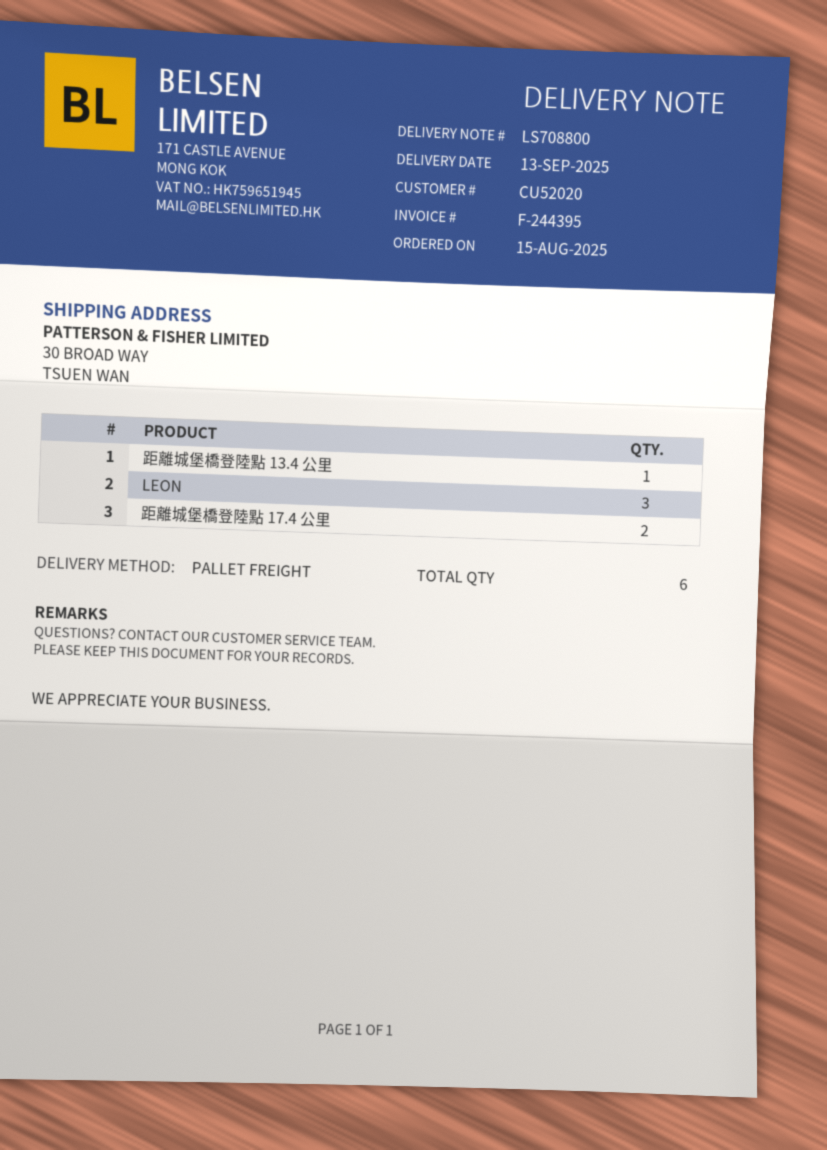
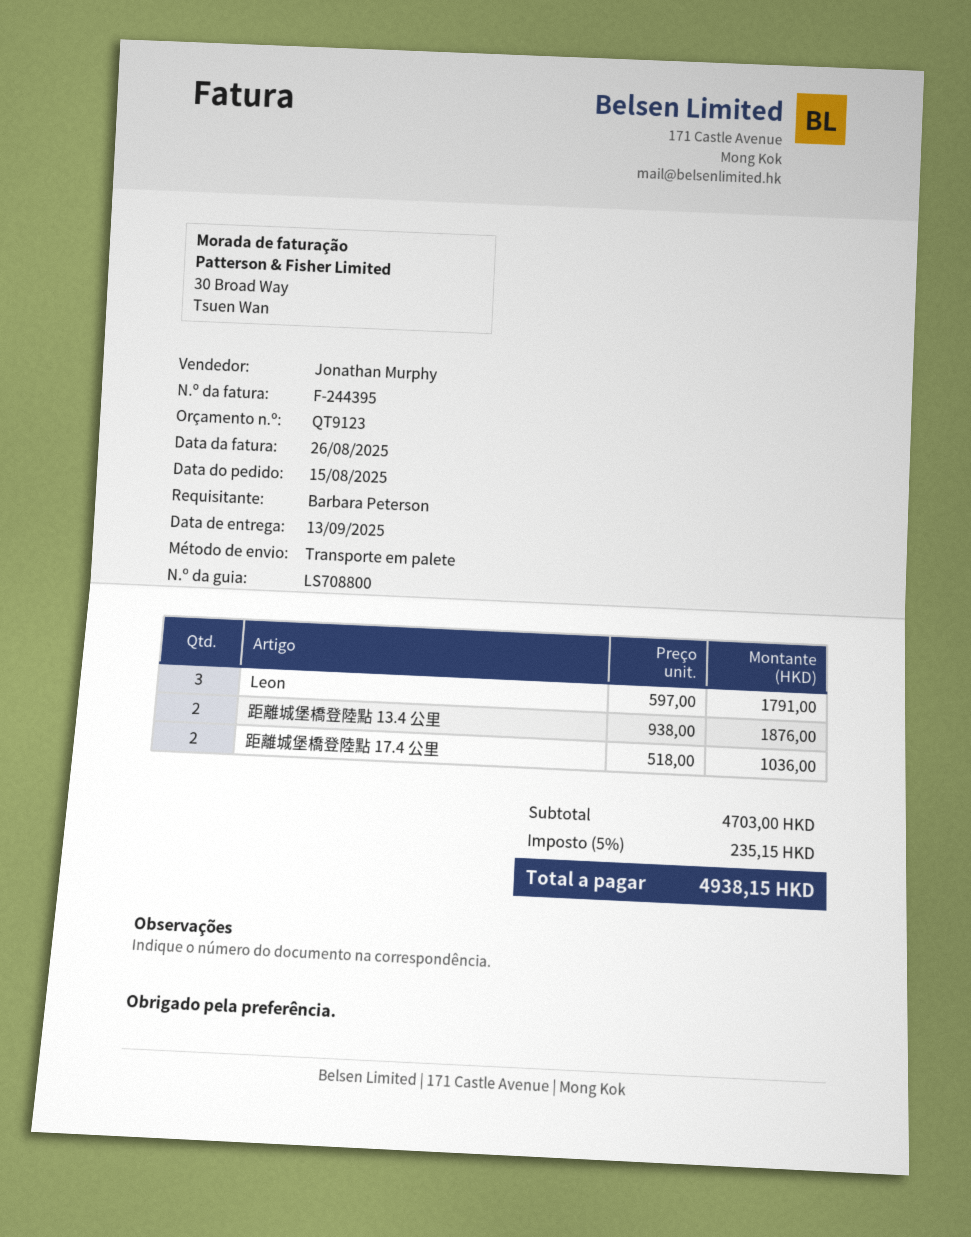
距離城堡橋登陸點 13.4 公里: 1 -> 2

